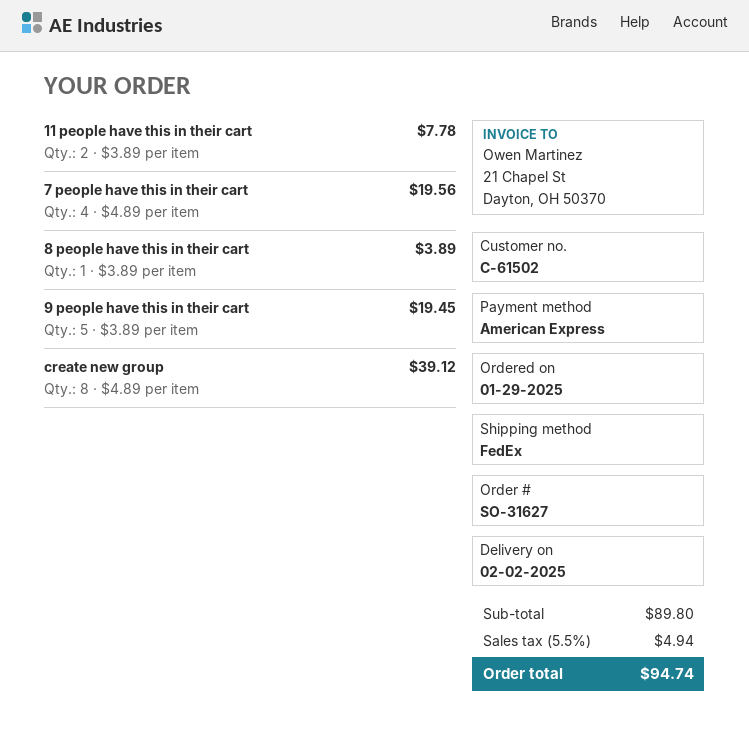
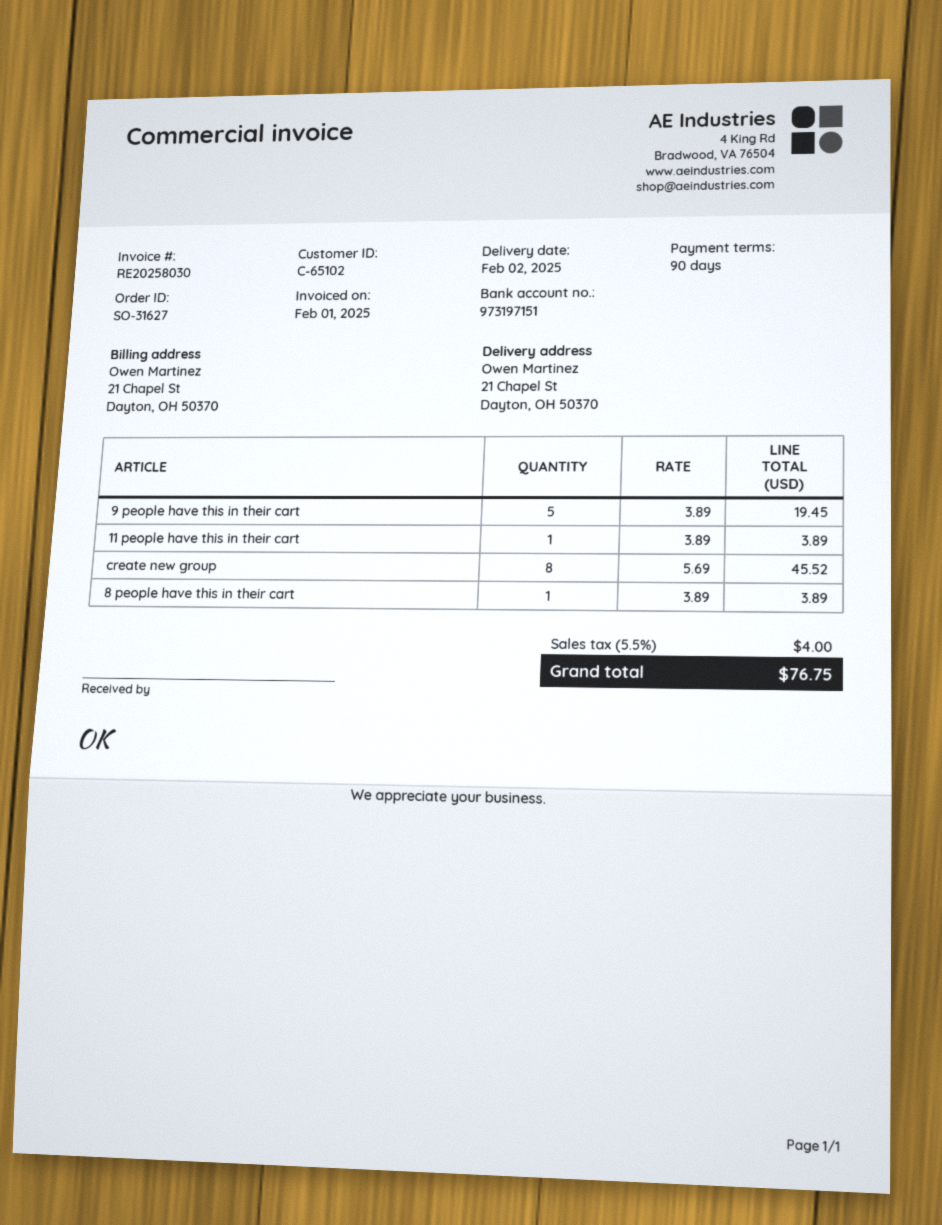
customer number: C-61502 -> C-65102
11 people have this in their cart: 2 x 3.89 = 7.78 -> 1 x 3.89 = 3.89
7 people have this in their cart: 4 x 4.89 = 19.56 -> none
create new group: 8 x 4.89 = 39.12 -> 8 x 5.69 = 45.52
tax: 5.5% = 4.94 -> 5.5% = 4.00
total: 94.74 -> 76.75

